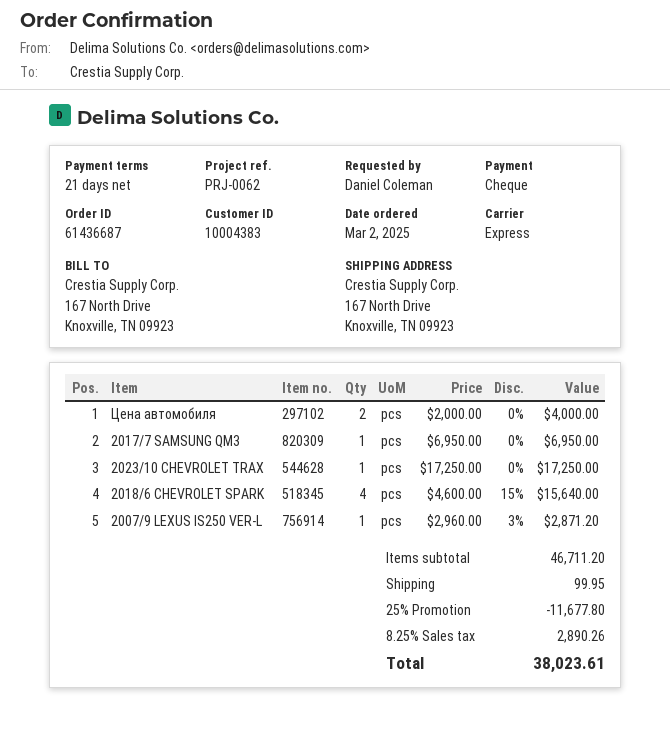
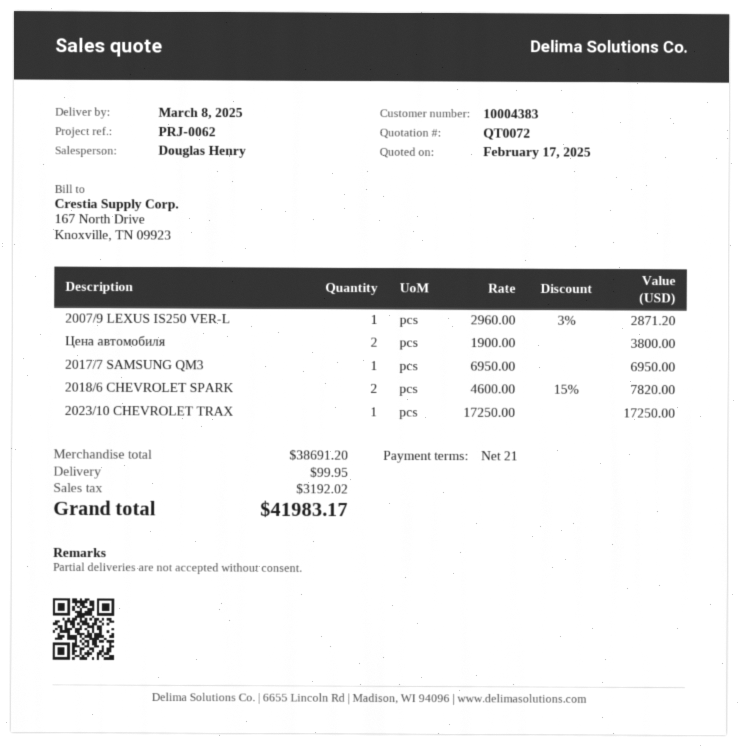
Цена автомобиля: 2 x 2000.00 = 4000.00 -> 2 x 1900.00 = 3800.00
2018/6 CHEVROLET SPARK: 4 x 4600.00 - 15% = 15640.00 -> 2 x 4600.00 - 15% = 7820.00
subtotal: 46711.20 -> 38691.20
discount: 25% = 11677.80 -> none
tax: 2890.26 -> 3192.02
total: 38023.61 -> 41983.17

